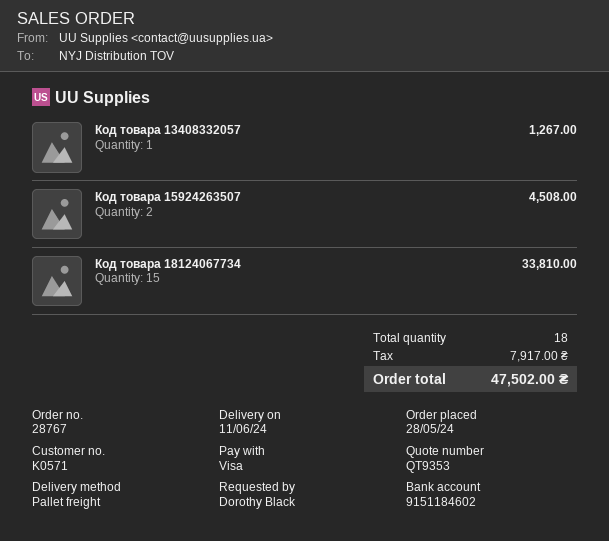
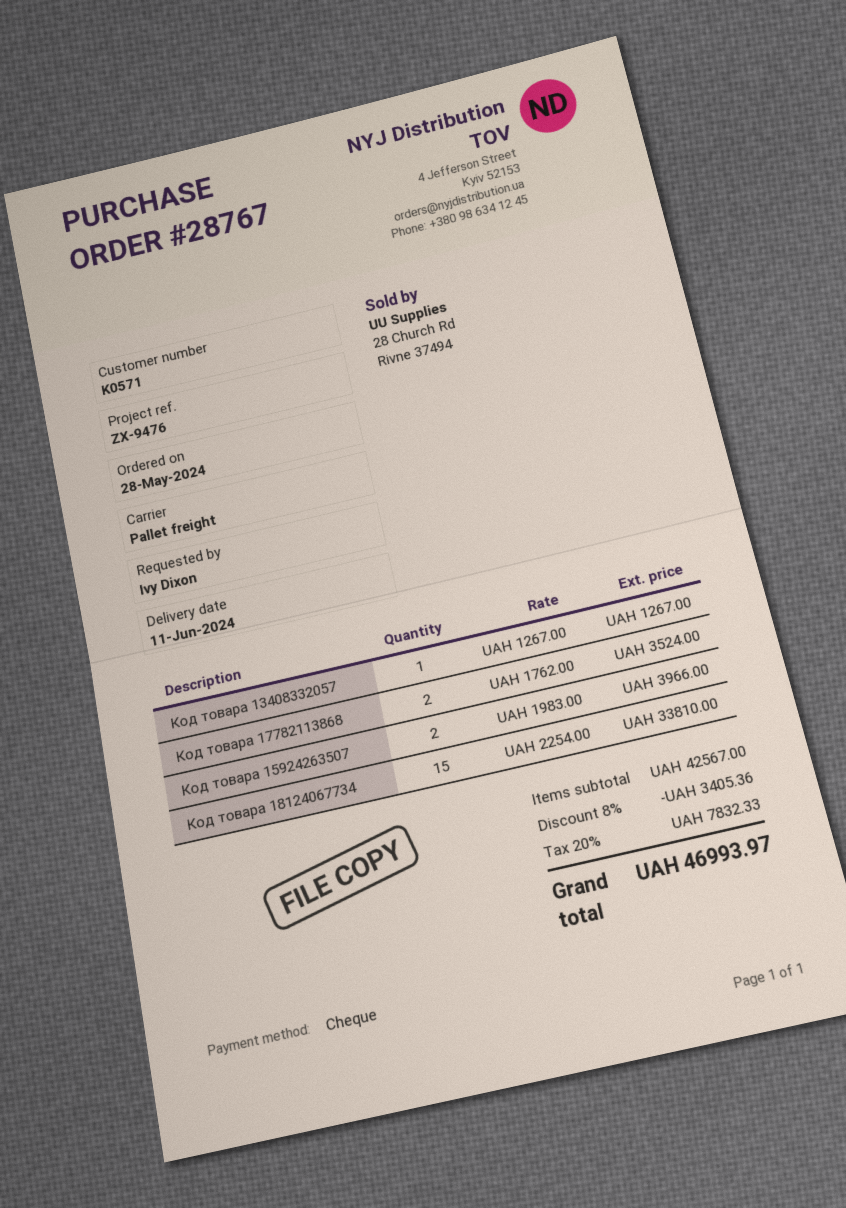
ordered by: Dorothy Black -> Ivy Dixon
payment method: Visa -> cheque
Код товара 15924263507: 2 for 4508.00 -> 2 for 3966.00
Код товара 17782113868: none -> 2 for 3524.00
discount: none -> 8% = 3405.36
tax: 7917.00 -> 7832.33
total: 47502.00 -> 46993.97

